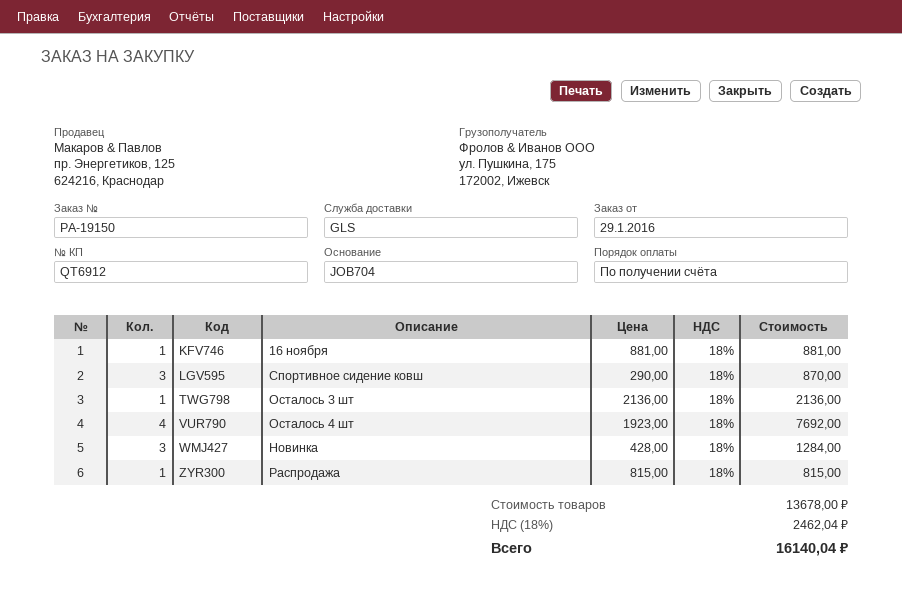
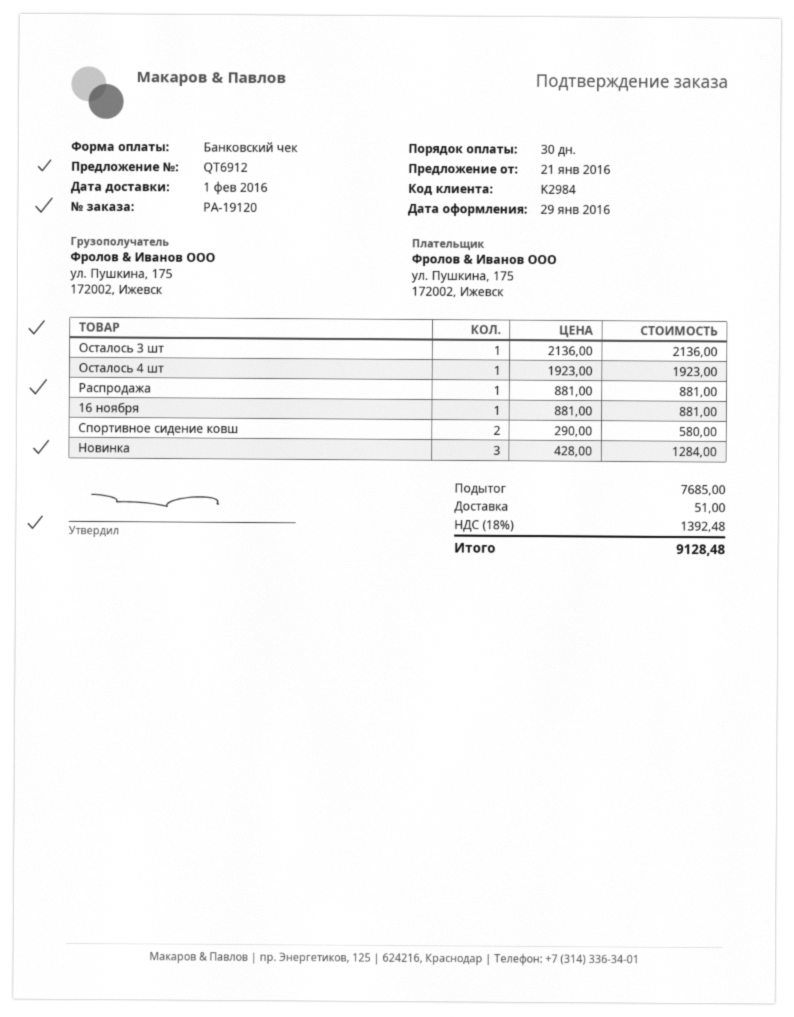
order number: PA-19150 -> PA-19120
payment terms: on receipt -> 30 days
Спортивное сидение ковш: 3 x 290.00 = 870.00 -> 2 x 290.00 = 580.00
Осталось 4 шт: 4 x 1923.00 = 7692.00 -> 1 x 1923.00 = 1923.00
Распродажа: 1 x 815.00 = 815.00 -> 1 x 881.00 = 881.00
subtotal: 13678.00 -> 7685.00
shipping: none -> 51.00
tax: 18% = 2462.04 -> 18% = 1392.48
total: 16140.04 -> 9128.48

